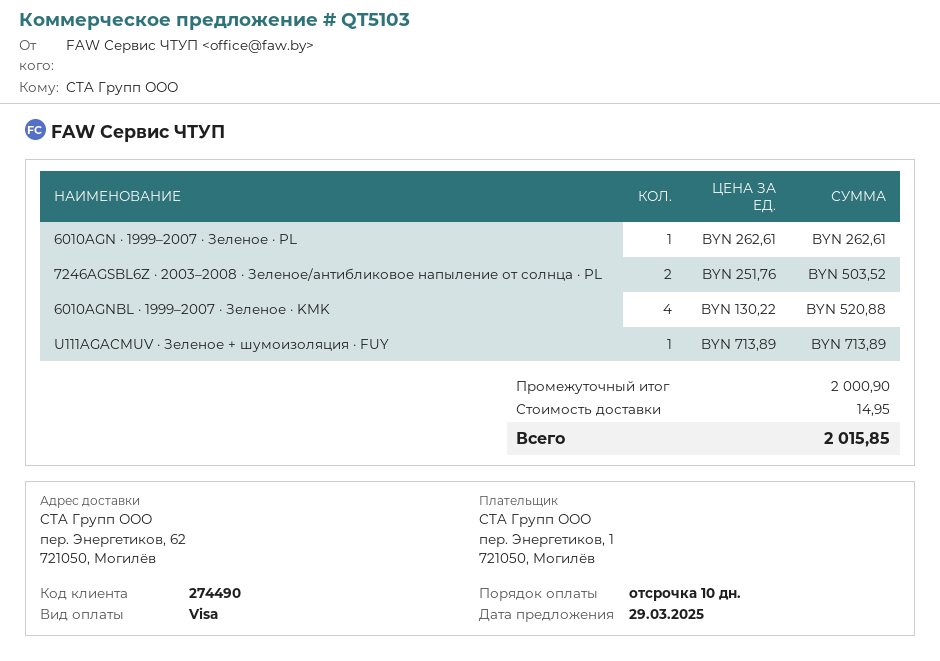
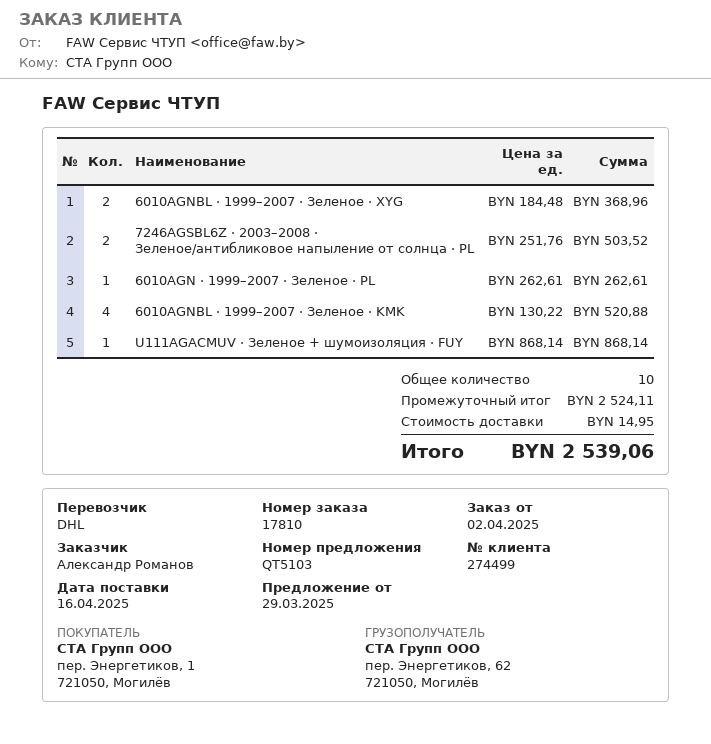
customer number: 274490 -> 274499
U111AGACMUV · Зеленое + шумоизоляция · FUY: 1 x 713.89 = 713.89 -> 1 x 868.14 = 868.14
6010AGNBL · 1999–2007 · Зеленое · XYG: none -> 2 x 184.48 = 368.96
subtotal: 2000.90 -> 2524.11
total: 2015.85 -> 2539.06

